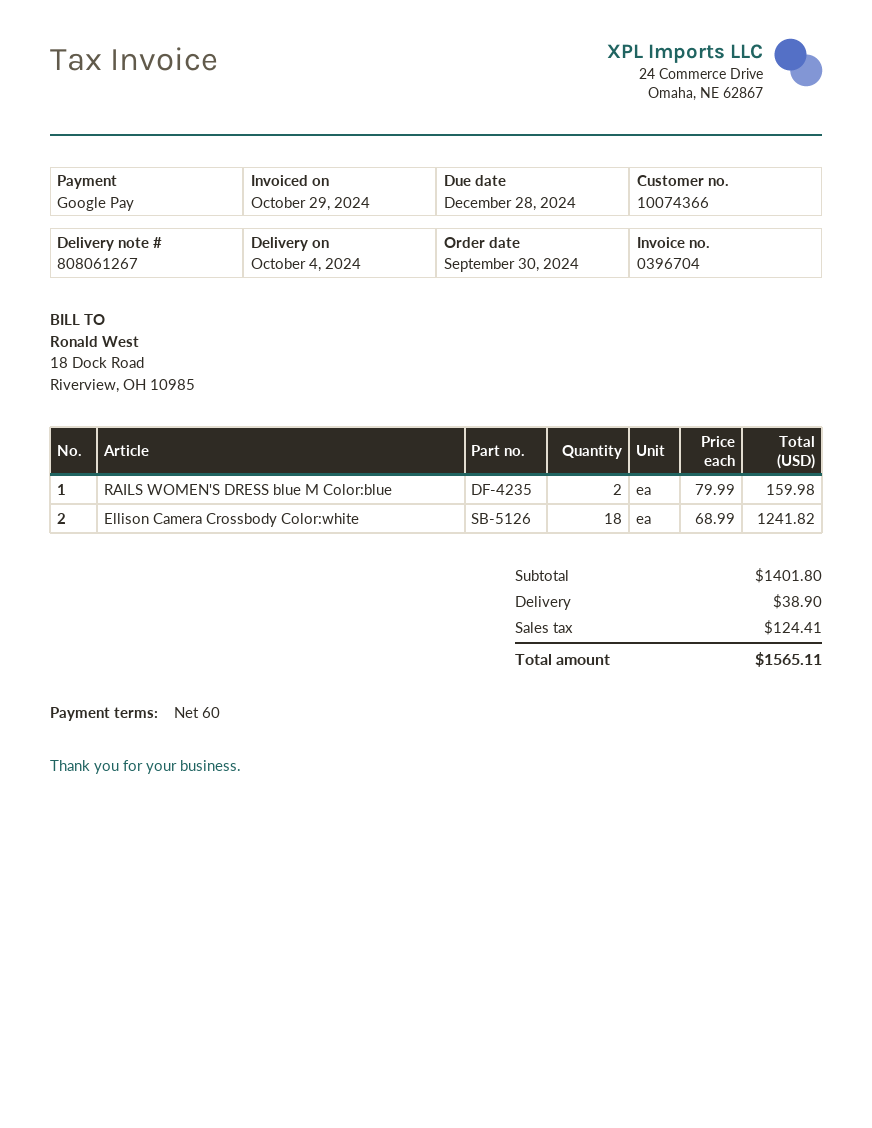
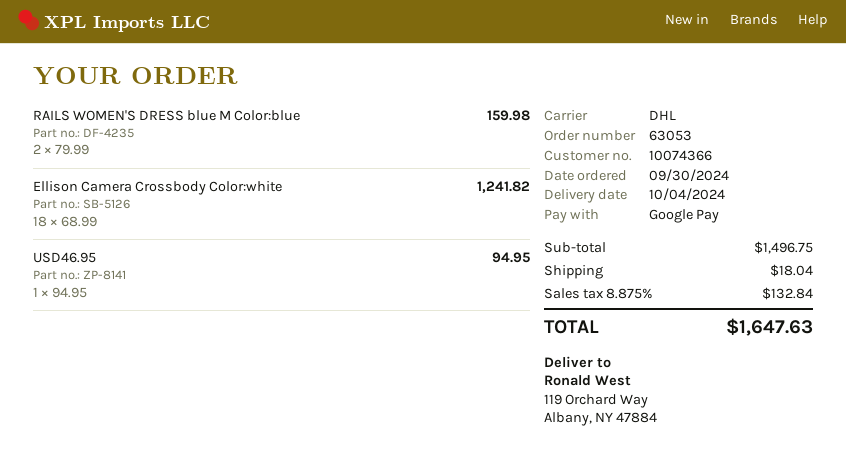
USD46.95: none -> 1 x 94.95 = 94.95
subtotal: 1401.80 -> 1496.75
shipping: 38.90 -> 18.04
tax: 124.41 -> 132.84
total: 1565.11 -> 1647.63

